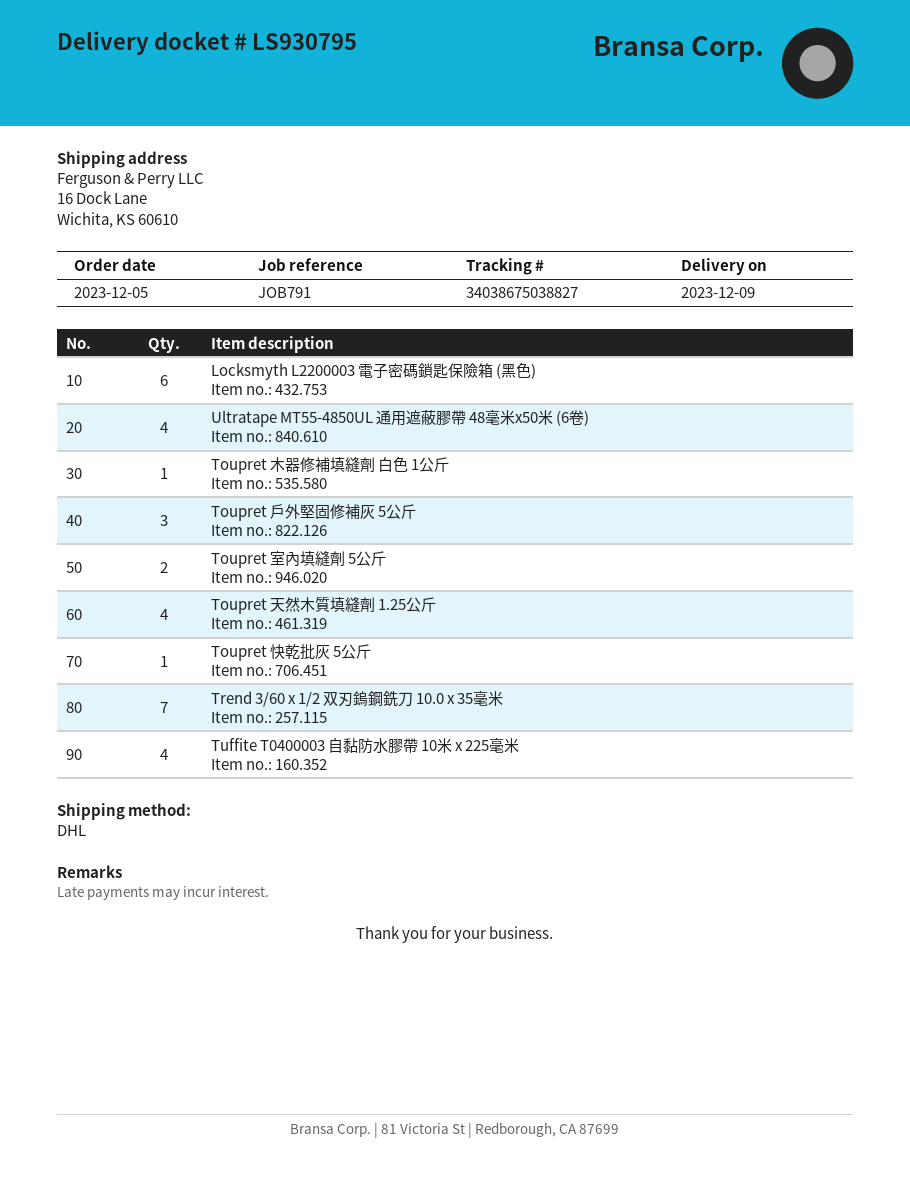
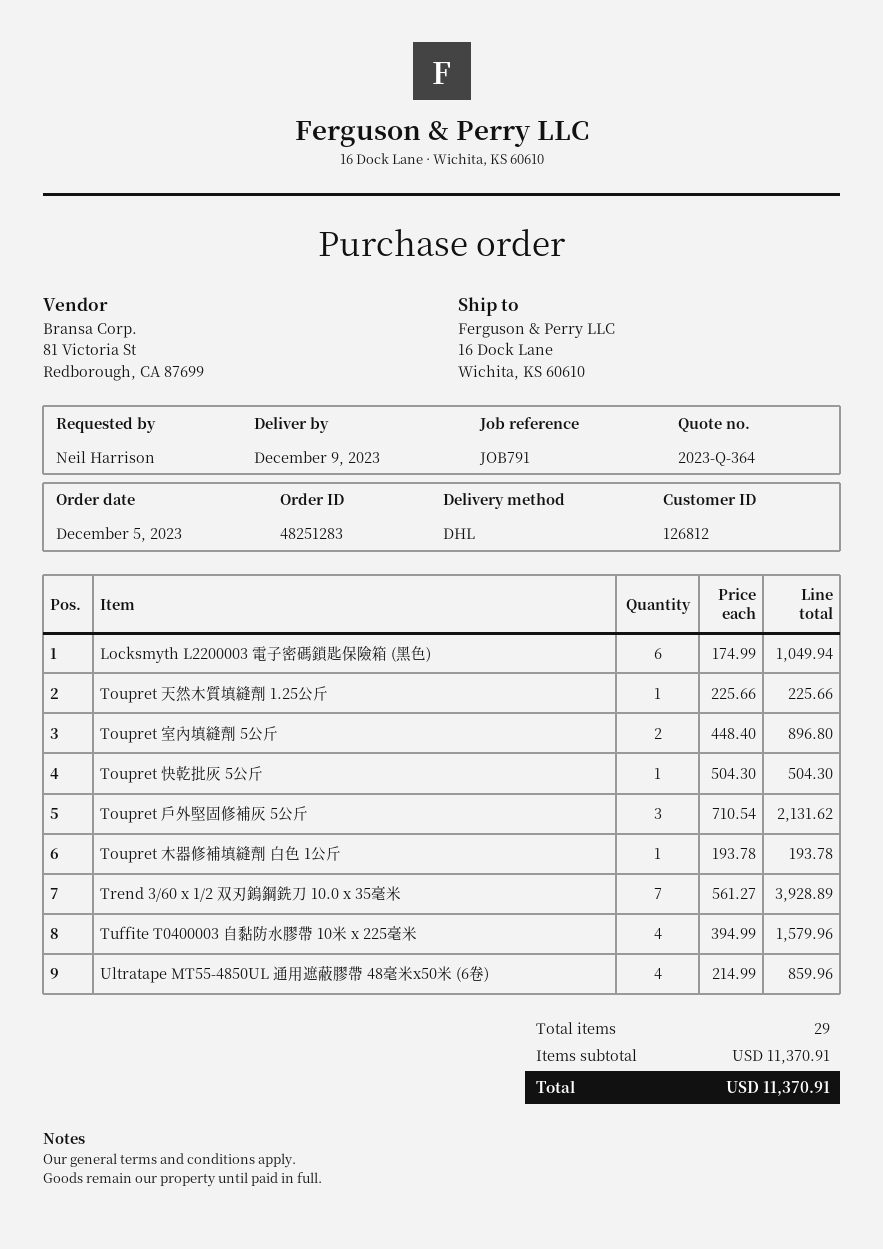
Toupret 天然木質填縫劑 1.25公斤: 4 -> 1

